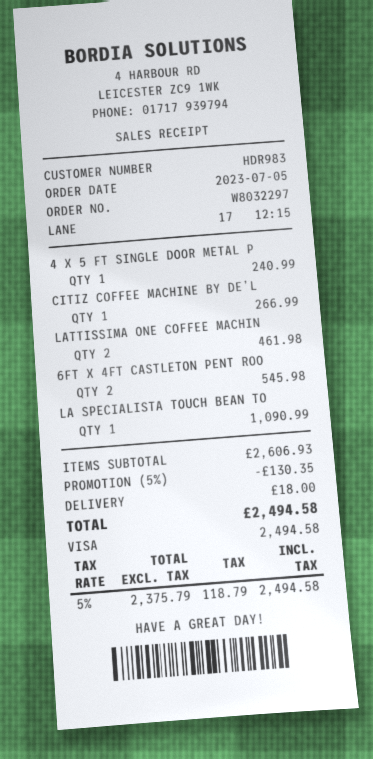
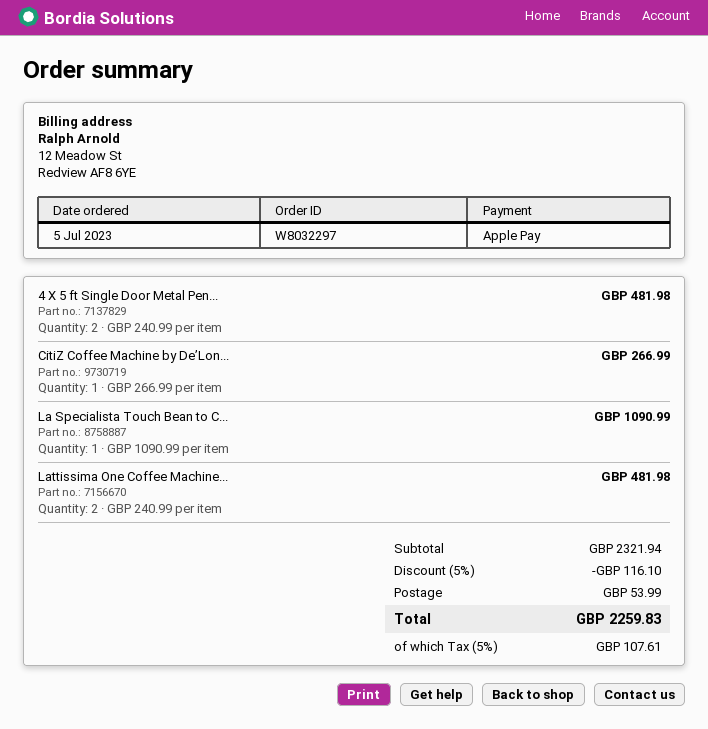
payment method: Visa -> Apple Pay
4 X 5 FT SINGLE DOOR METAL P: 1 for 240.99 -> 2 for 481.98
LATTISSIMA ONE COFFEE MACHIN: 2 for 461.98 -> 2 for 481.98
6FT X 4FT CASTLETON PENT ROO: 2 for 545.98 -> none
subtotal: 2606.93 -> 2321.94
discount: 5% = 130.35 -> 5% = 116.10
shipping: 18.00 -> 53.99
tax: 5% = 118.79 -> 5% = 107.61
total: 2494.58 -> 2259.83

